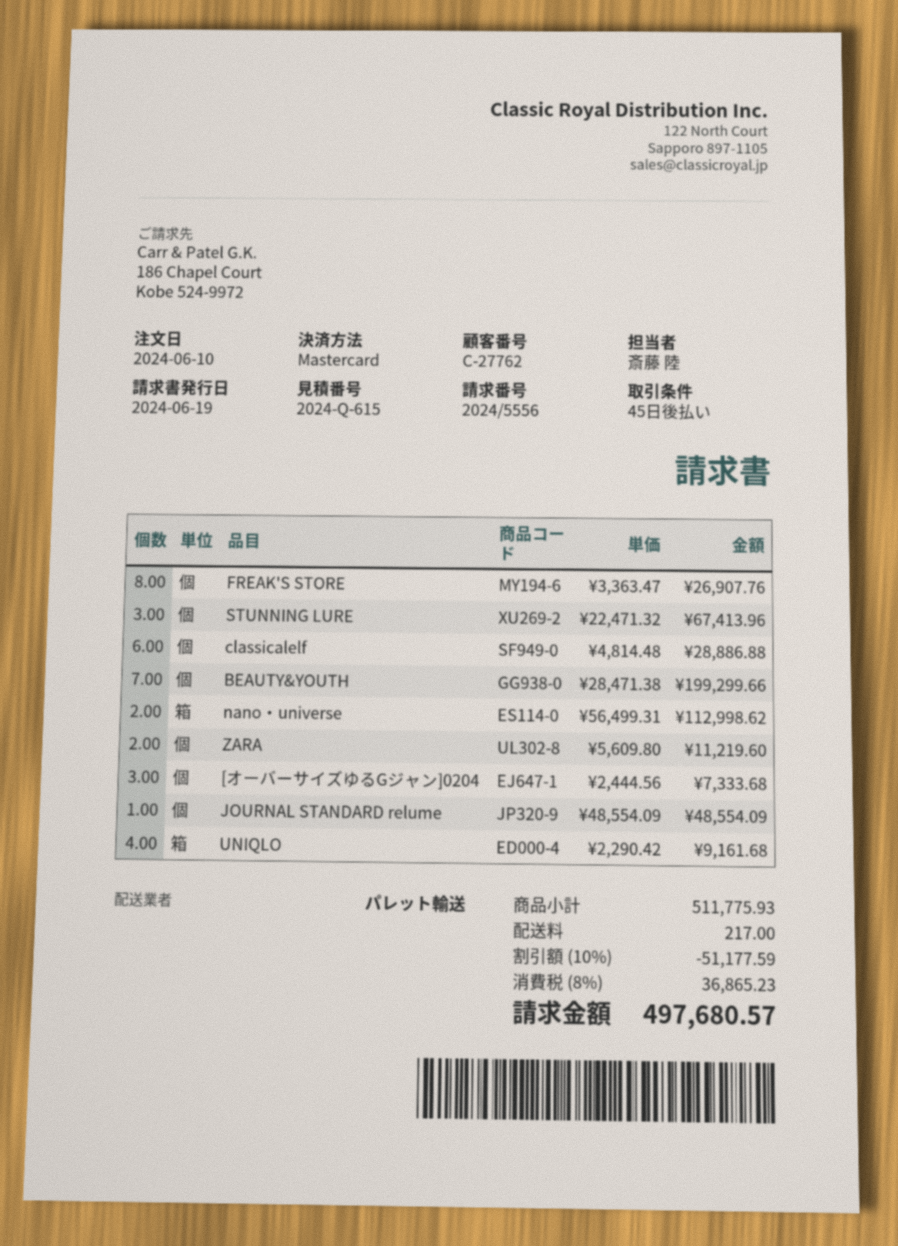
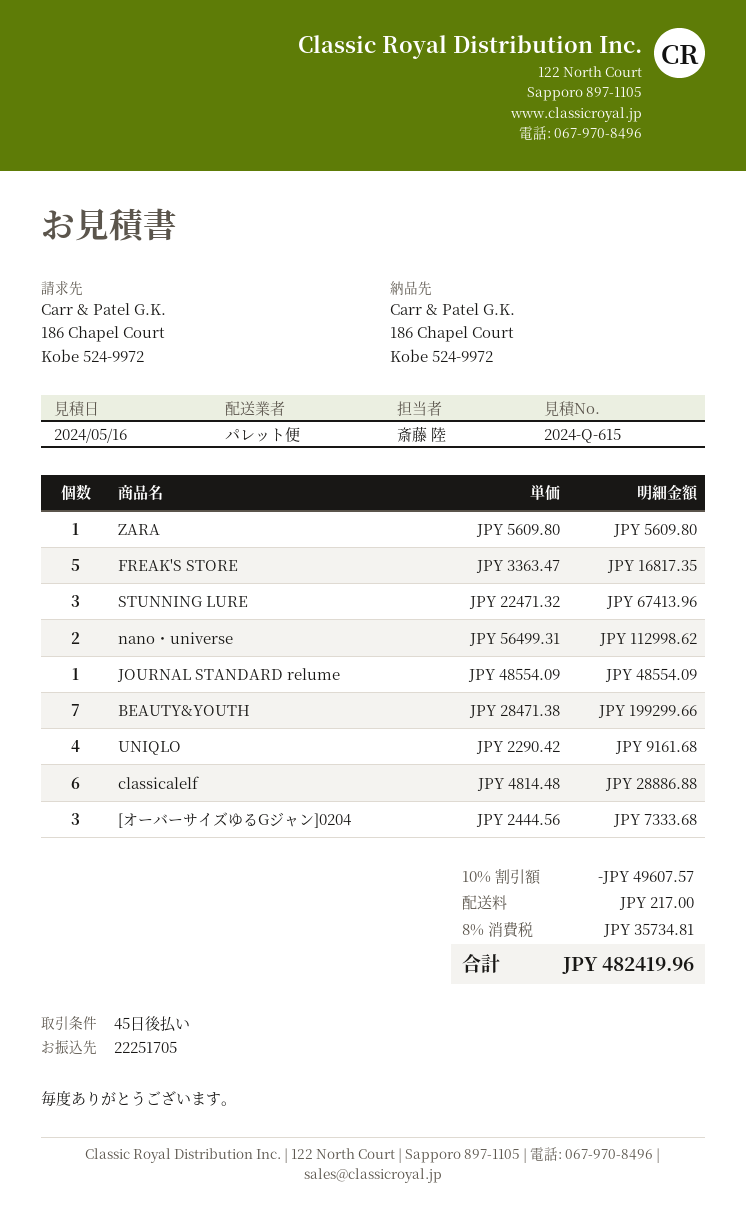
FREAK'S STORE: 8 x 3363.47 = 26907.76 -> 5 x 3363.47 = 16817.35
ZARA: 2 x 5609.80 = 11219.60 -> 1 x 5609.80 = 5609.80
discount: 10% = 51177.59 -> 10% = 49607.57
tax: 8% = 36865.23 -> 8% = 35734.81
total: 497680.57 -> 482419.96

